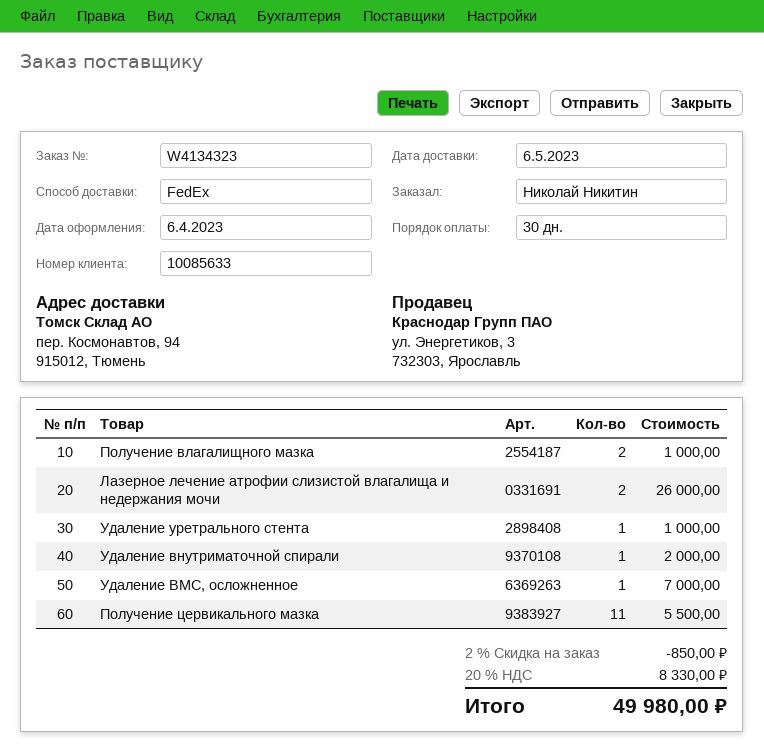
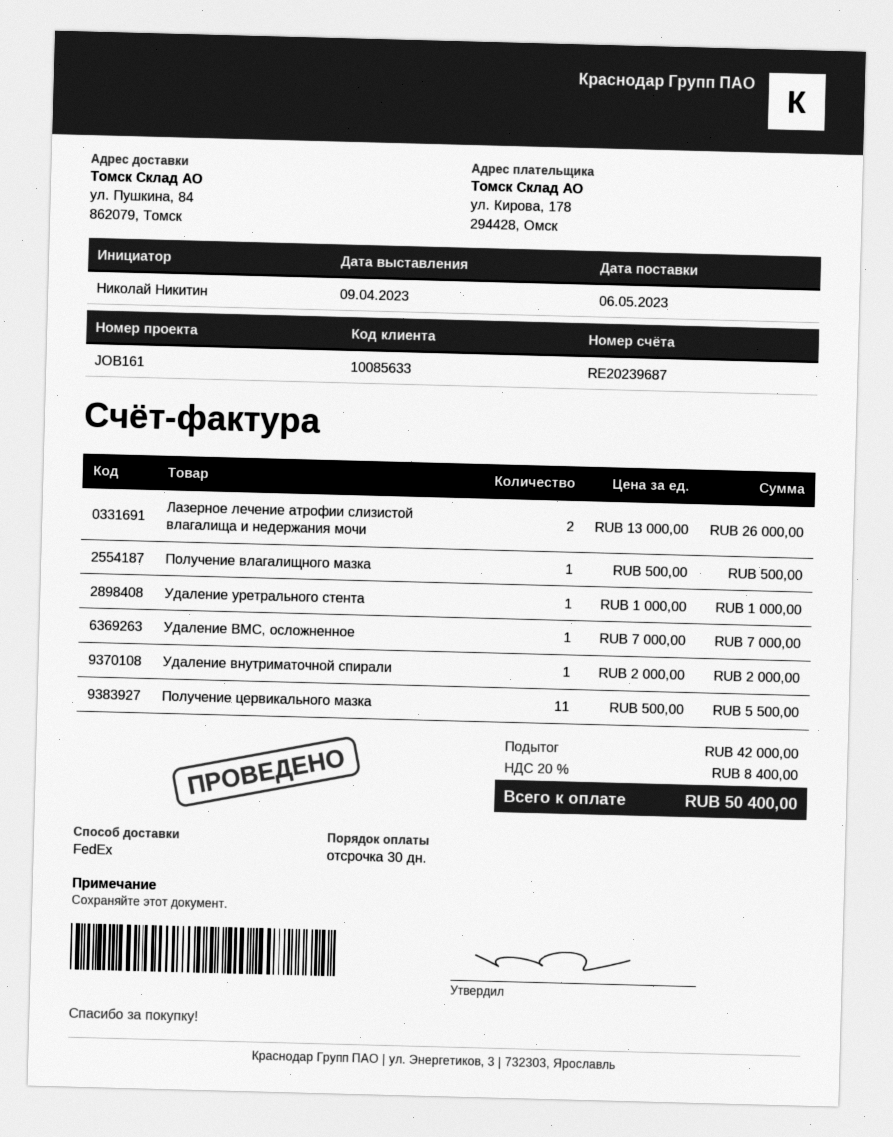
ship to: пер. Космонавтов, 94, 915012, Тюмень -> ул. Пушкина, 84, 862079, Томск
Получение влагалищного мазка: 2 for 1000.00 -> 1 for 500.00
discount: 2% = 850.00 -> none
tax: 20% = 8330.00 -> 20% = 8400.00
total: 49980.00 -> 50400.00

